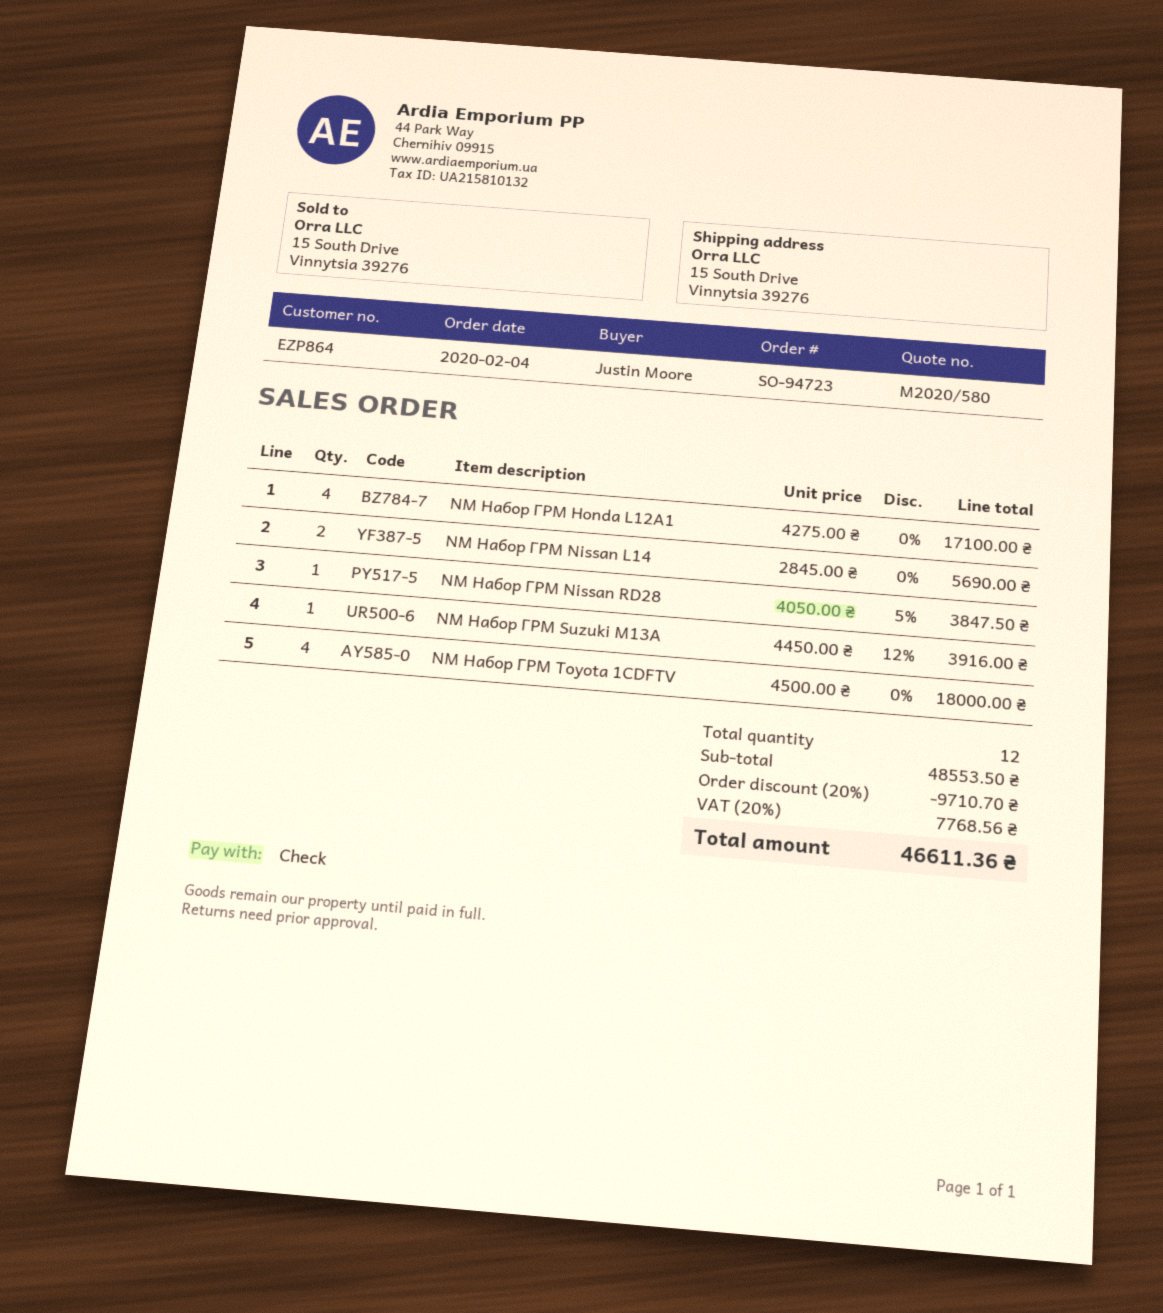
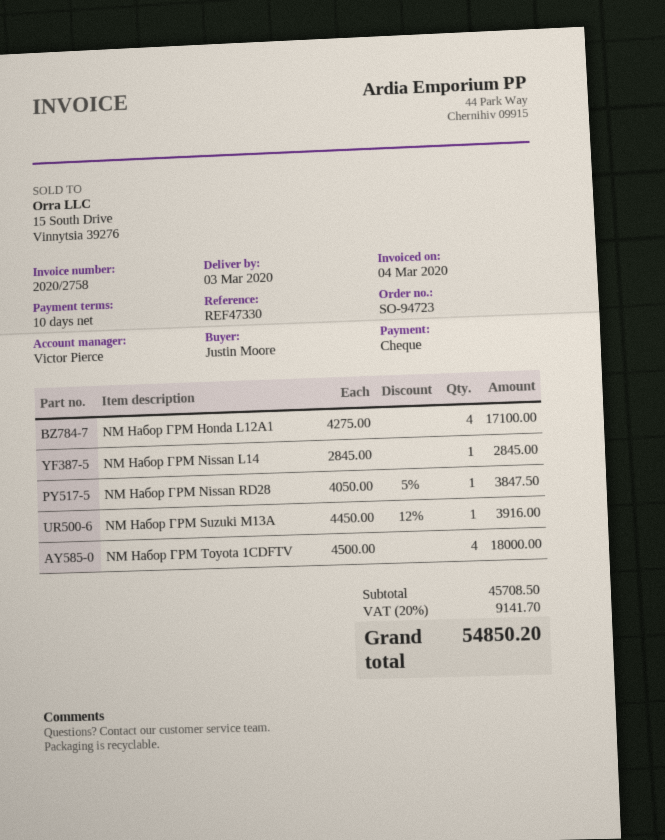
NM Набор ГРМ Nissan L14: 2 x 2845.00 = 5690.00 -> 1 x 2845.00 = 2845.00
subtotal: 48553.50 -> 45708.50
discount: 20% = 9710.70 -> none
tax: 20% = 7768.56 -> 20% = 9141.70
total: 46611.36 -> 54850.20

